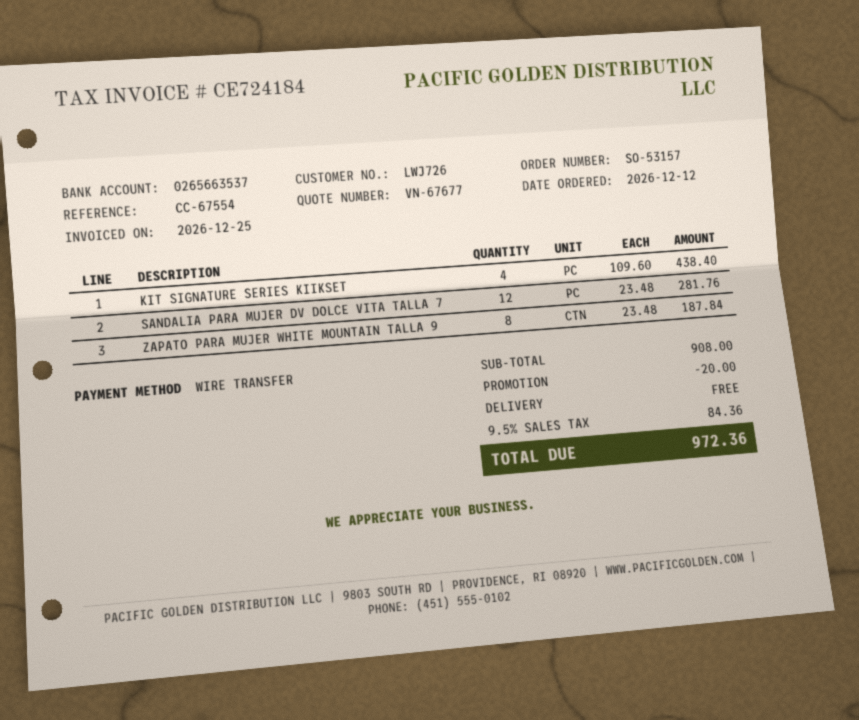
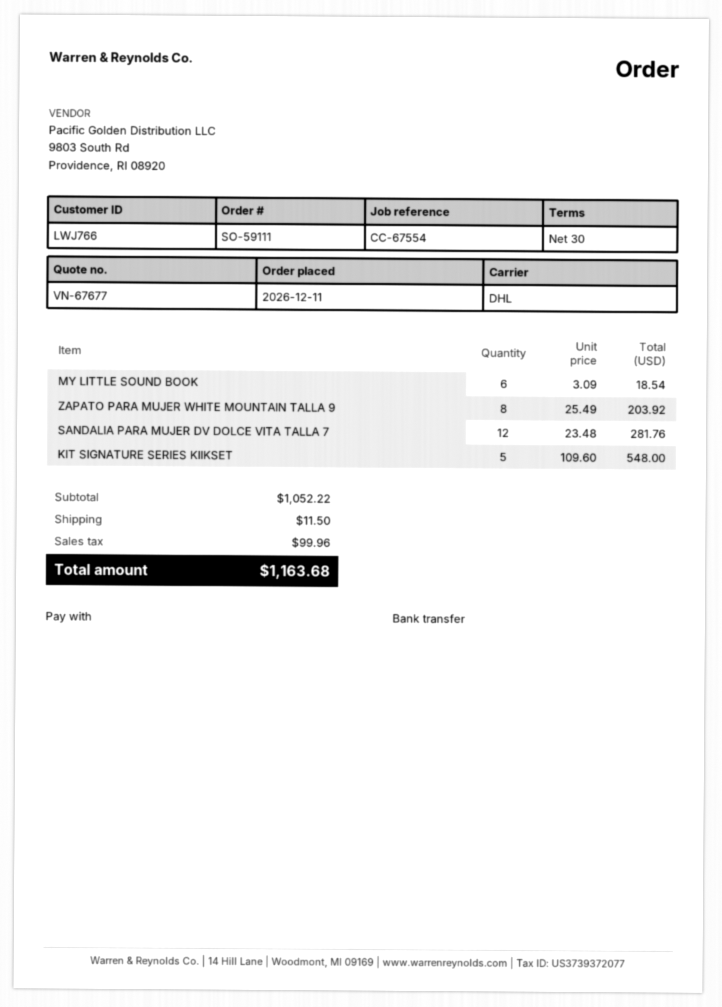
order number: SO-53157 -> SO-59111
order date: 2026-12-12 -> 2026-12-11
customer number: LWJ726 -> LWJ766
KIT SIGNATURE SERIES KIIKSET: 4 x 109.60 = 438.40 -> 5 x 109.60 = 548.00
ZAPATO PARA MUJER WHITE MOUNTAIN TALLA 9: 8 x 23.48 = 187.84 -> 8 x 25.49 = 203.92
MY LITTLE SOUND BOOK: none -> 6 x 3.09 = 18.54
subtotal: 908.00 -> 1052.22
discount: 20.00 -> none
shipping: 0.00 -> 11.50
tax: 84.36 -> 99.96
total: 972.36 -> 1163.68

